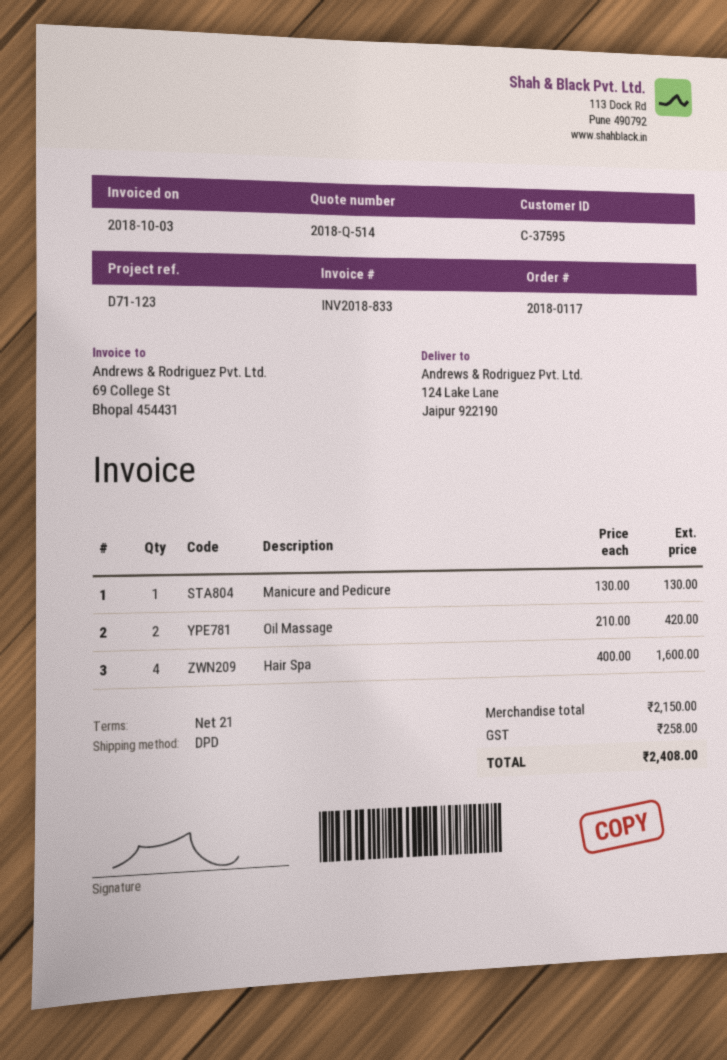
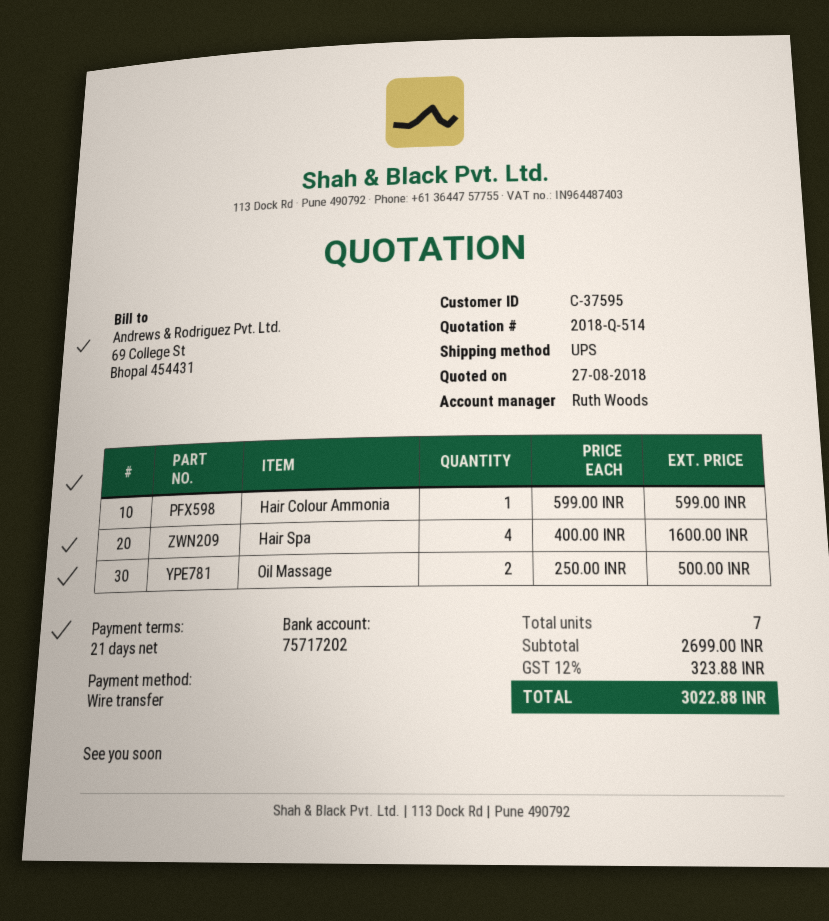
shipping method: DPD -> UPS
Manicure and Pedicure: 1 x 130.00 = 130.00 -> none
Oil Massage: 2 x 210.00 = 420.00 -> 2 x 250.00 = 500.00
Hair Colour Ammonia: none -> 1 x 599.00 = 599.00
subtotal: 2150.00 -> 2699.00
tax: 258.00 -> 323.88
total: 2408.00 -> 3022.88

